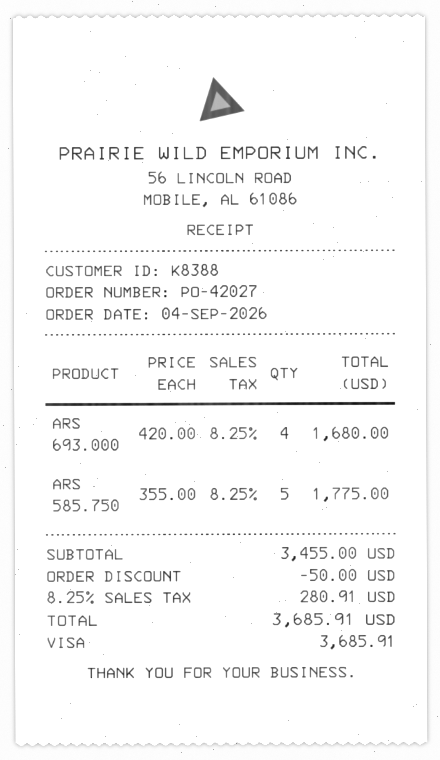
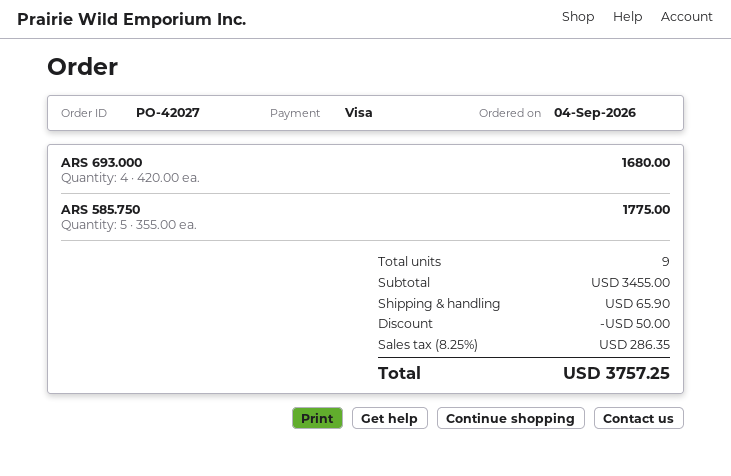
shipping: none -> 65.90
tax: 8.25% = 280.91 -> 8.25% = 286.35
total: 3685.91 -> 3757.25

